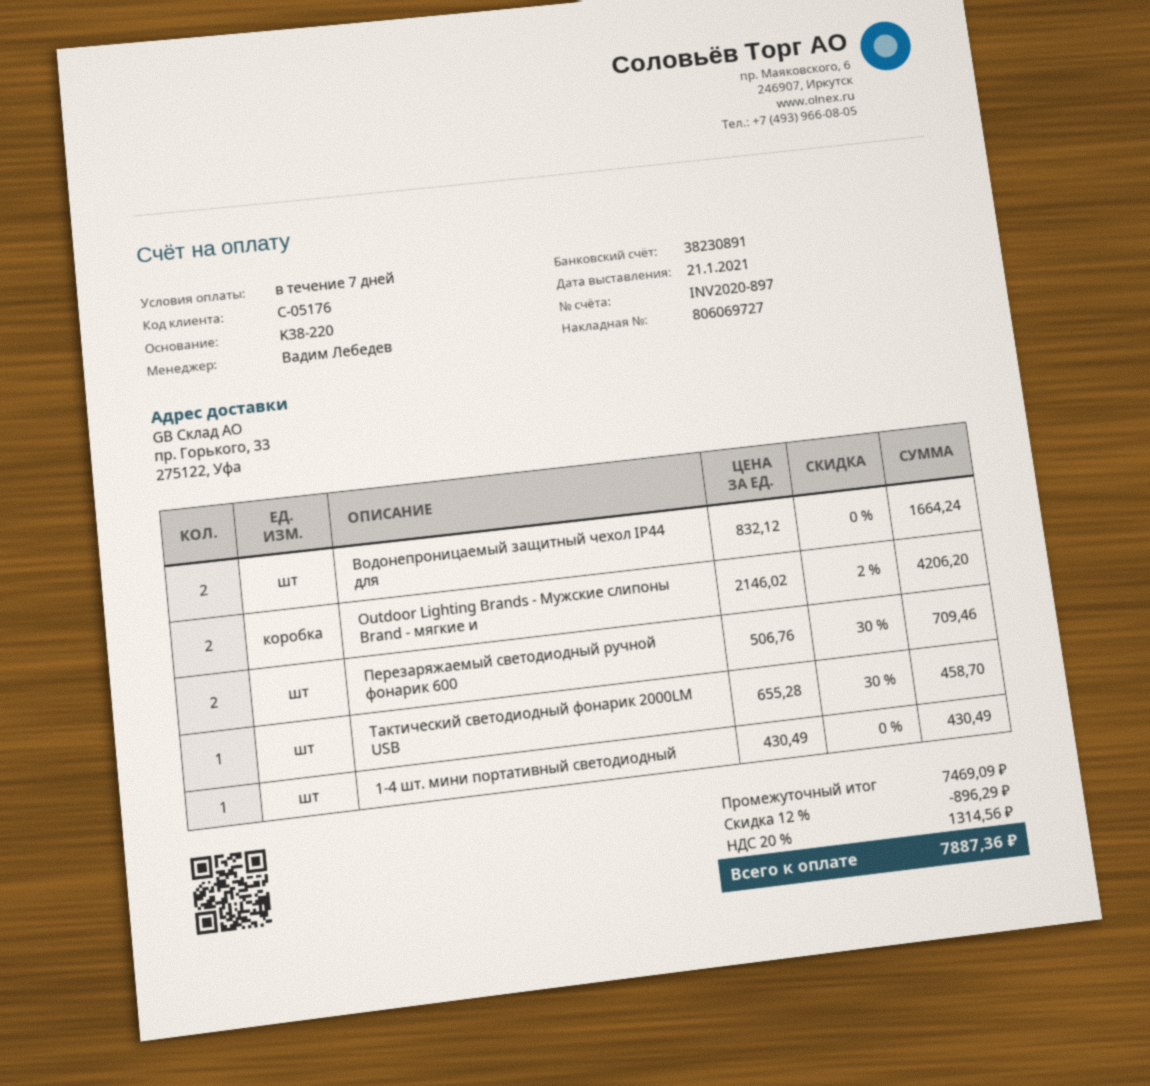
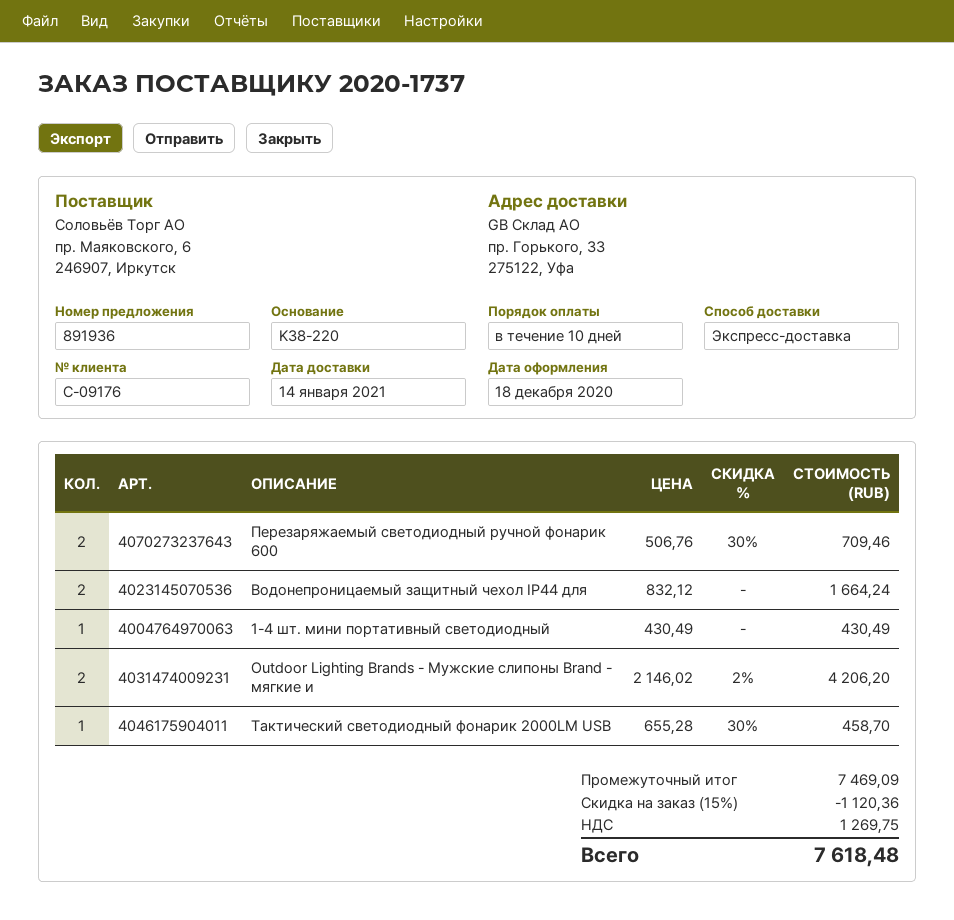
payment terms: 7 days -> 10 days
customer number: C-05176 -> C-09176
discount: 12% = 896.29 -> 15% = 1120.36
tax: 1314.56 -> 1269.75
total: 7887.36 -> 7618.48

